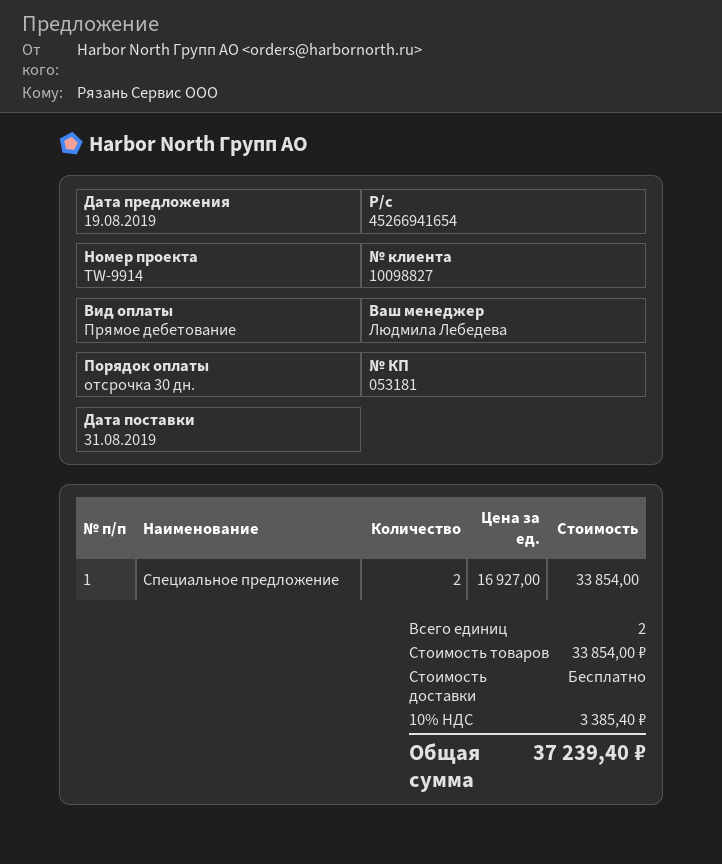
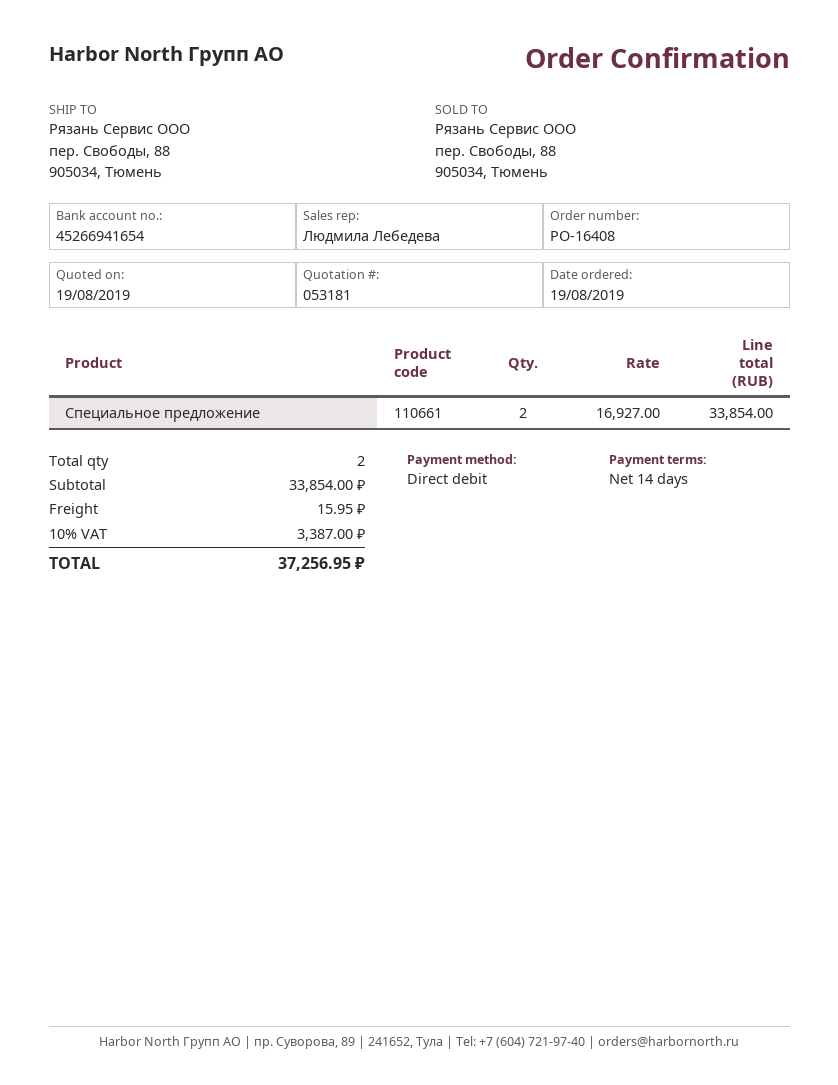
payment terms: 30 days -> 14 days
shipping: 0.00 -> 15.95
tax: 10% = 3385.40 -> 10% = 3387.00
total: 37239.40 -> 37256.95

